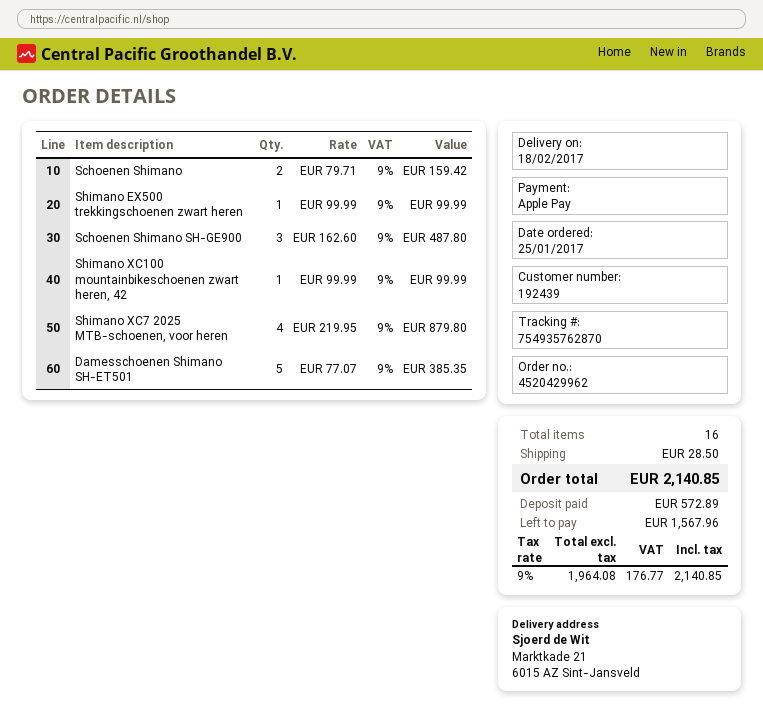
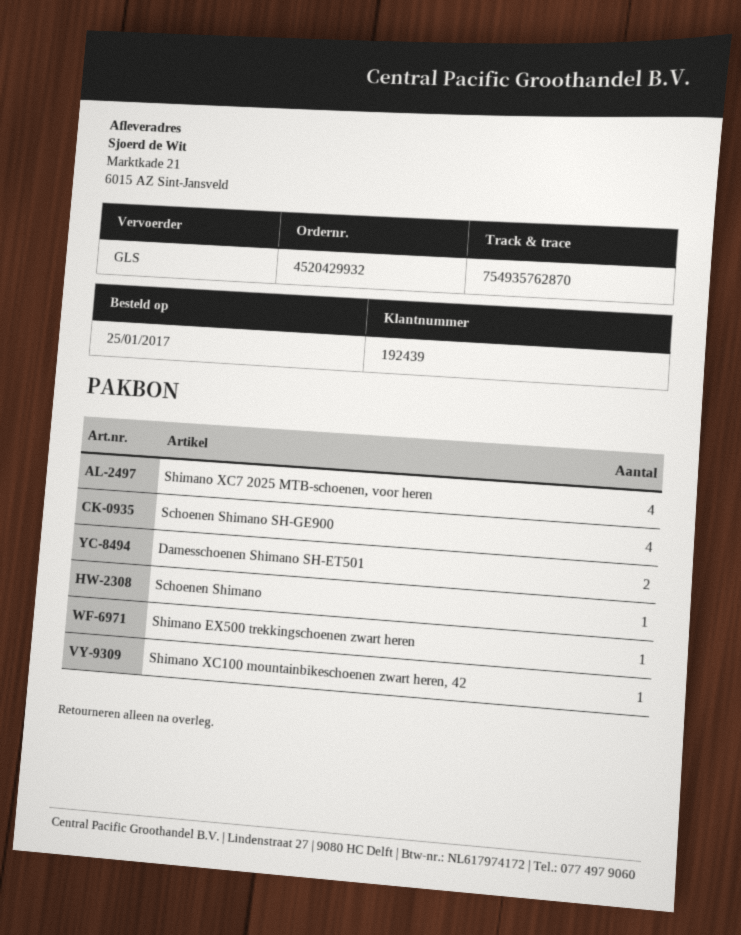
order number: 4520429962 -> 4520429932
Schoenen Shimano: 2 -> 1
Schoenen Shimano SH-GE900: 3 -> 4
Damesschoenen Shimano SH-ET501: 5 -> 2

